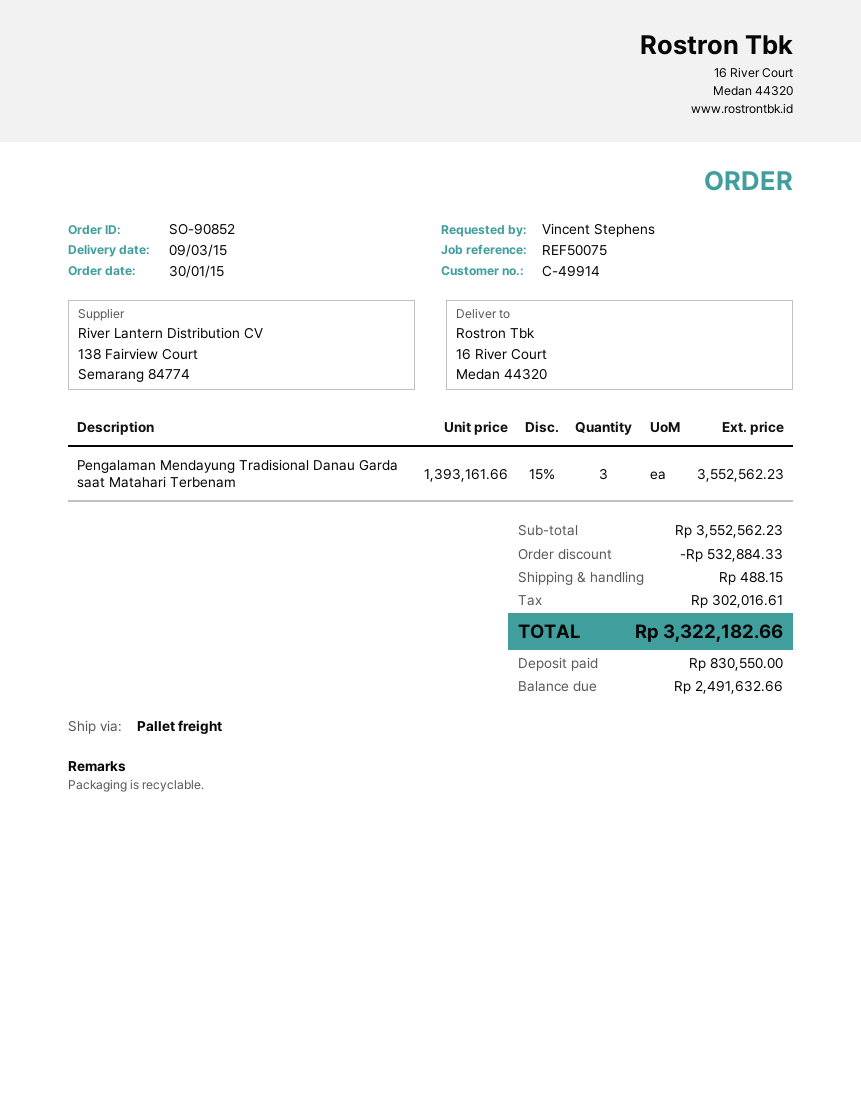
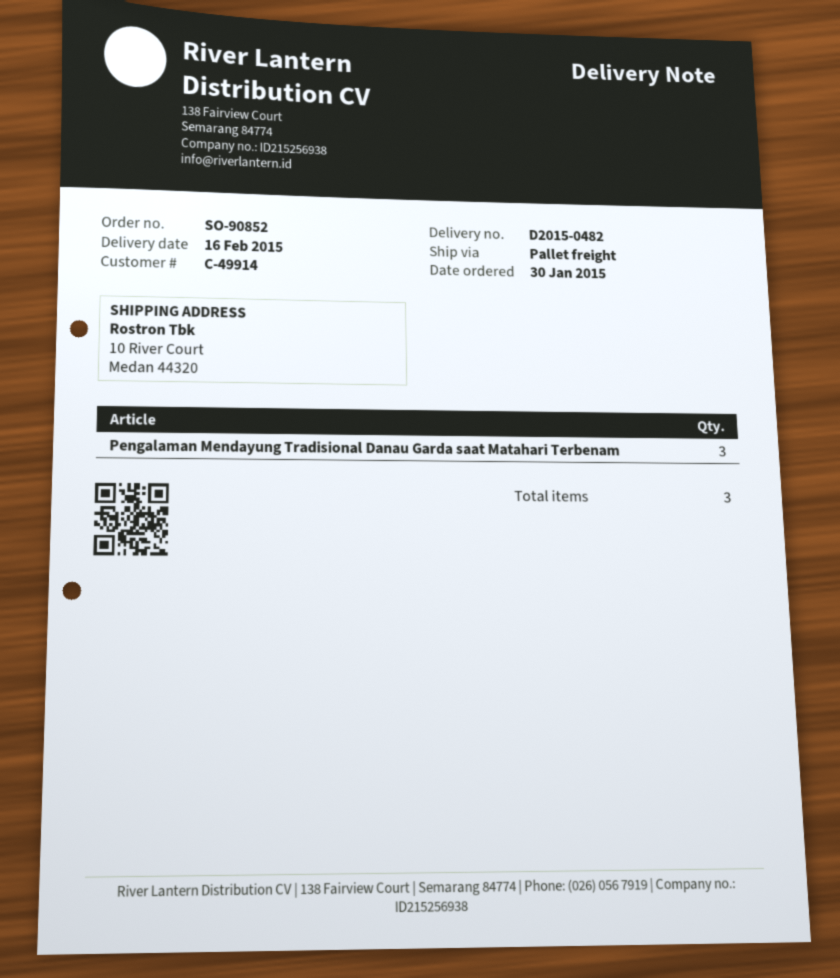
delivery date: 2015-03-09 -> 2015-02-16
ship to: 16 River Court, Medan 44320 -> 10 River Court, Medan 44320

